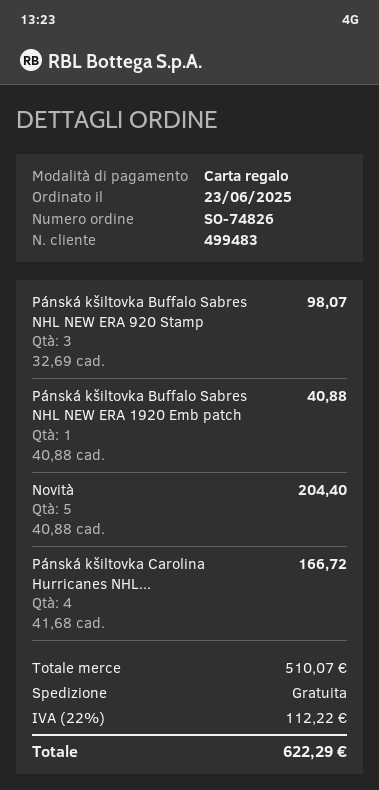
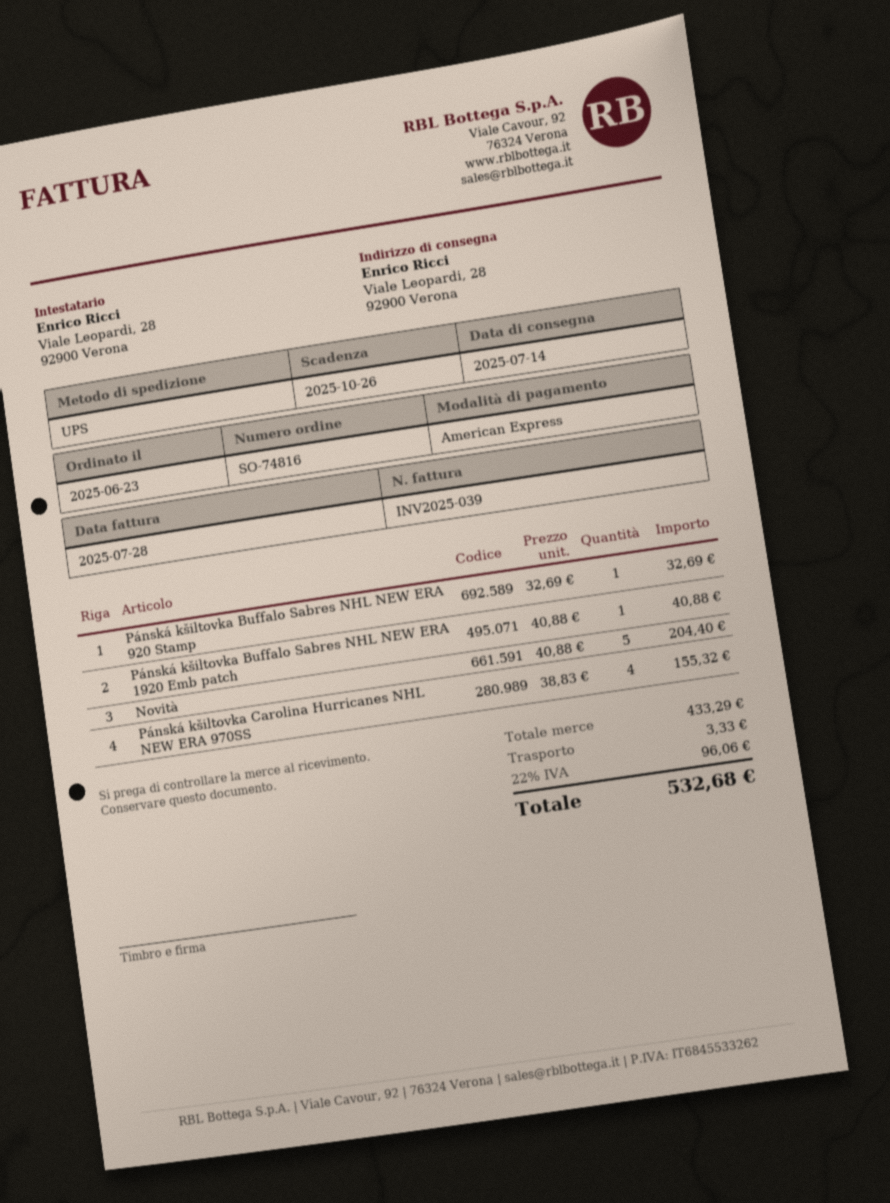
order number: SO-74826 -> SO-74816
payment method: gift card -> American Express
Pánská kšiltovka Buffalo Sabres NHL NEW ERA 920 Stamp: 3 x 32.69 = 98.07 -> 1 x 32.69 = 32.69
Pánská kšiltovka Carolina Hurricanes NHL...: 4 x 41.68 = 166.72 -> 4 x 38.83 = 155.32
subtotal: 510.07 -> 433.29
shipping: 0.00 -> 3.33
tax: 22% = 112.22 -> 22% = 96.06
total: 622.29 -> 532.68

